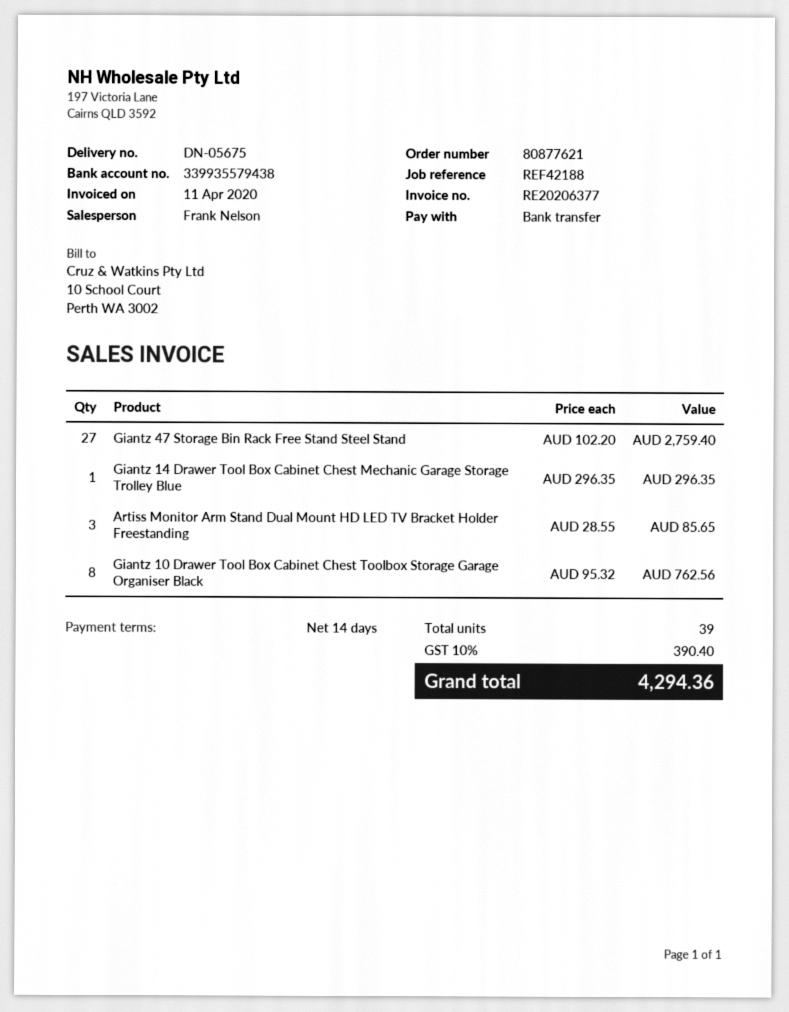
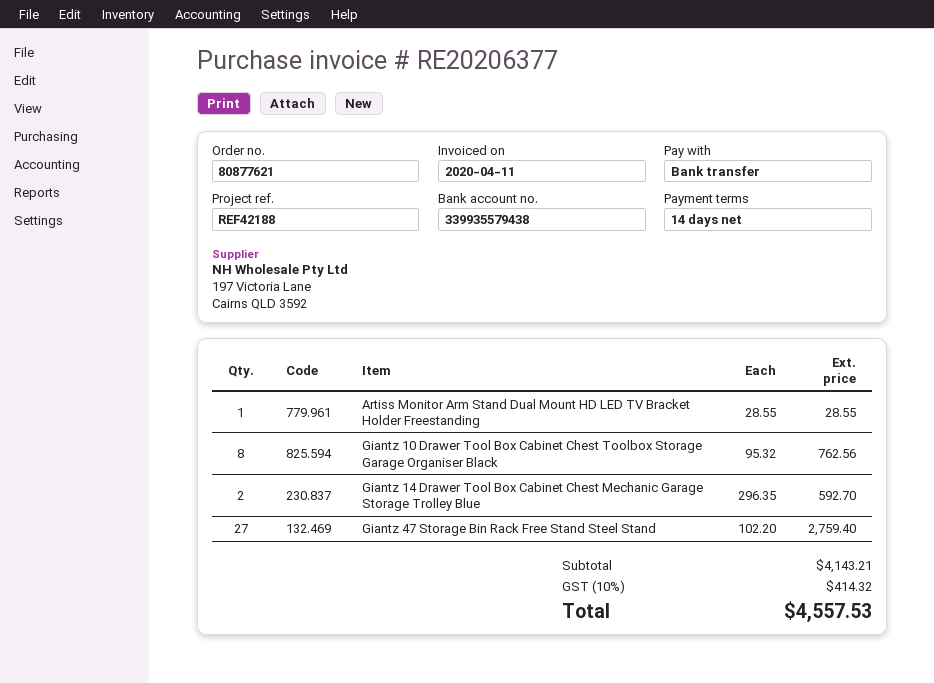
Giantz 14 Drawer Tool Box Cabinet Chest Mechanic Garage Storage Trolley Blue: 1 x 296.35 = 296.35 -> 2 x 296.35 = 592.70
Artiss Monitor Arm Stand Dual Mount HD LED TV Bracket Holder Freestanding: 3 x 28.55 = 85.65 -> 1 x 28.55 = 28.55
tax: 10% = 390.40 -> 10% = 414.32
total: 4294.36 -> 4557.53

